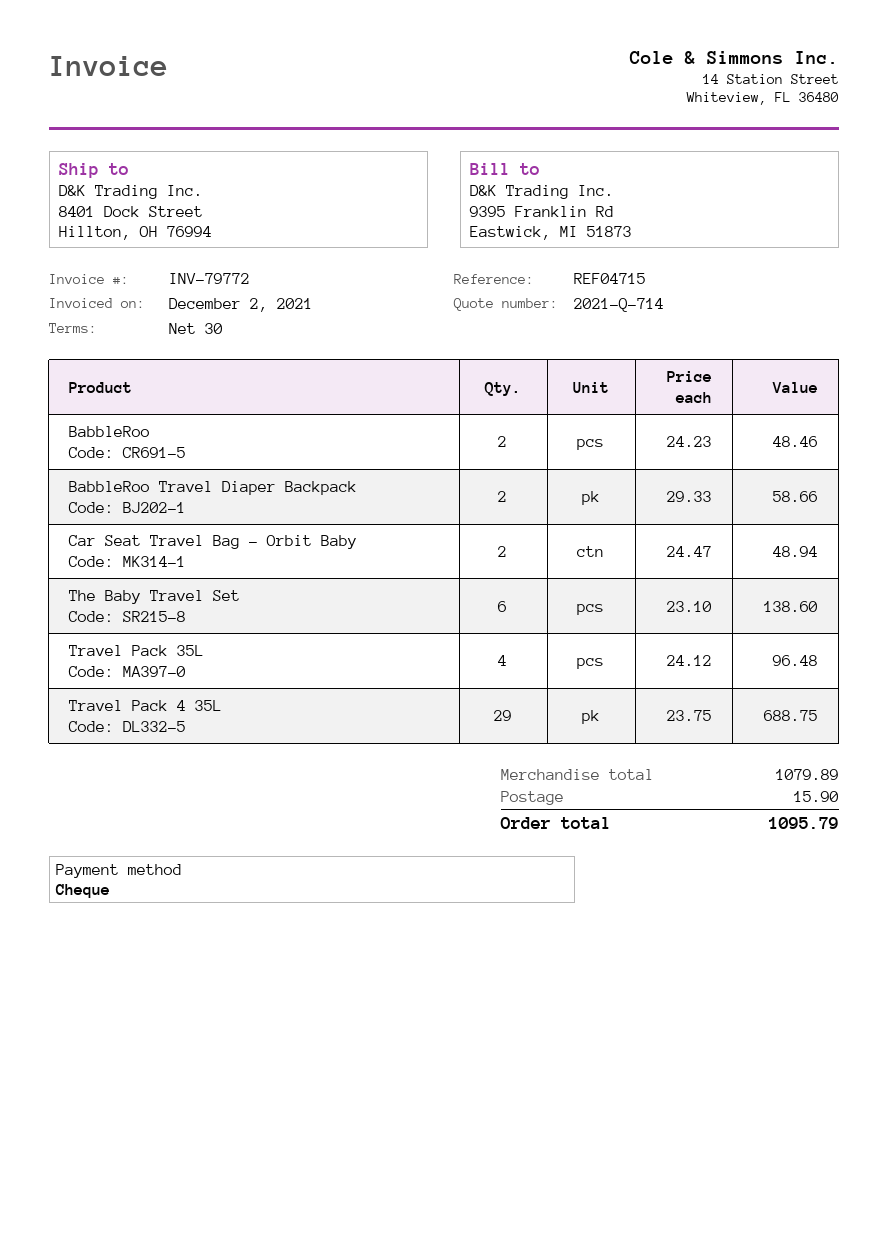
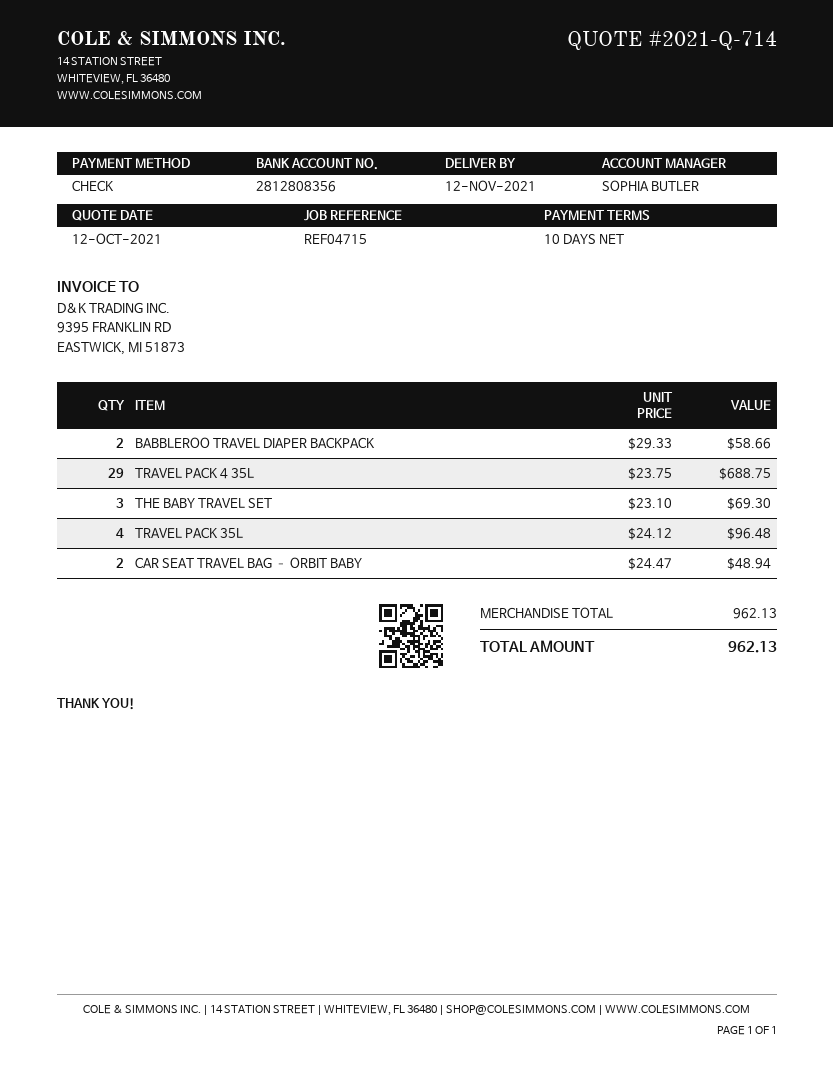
payment terms: 30 days -> 10 days
BabbleRoo: 2 x 24.23 = 48.46 -> none
The Baby Travel Set: 6 x 23.10 = 138.60 -> 3 x 23.10 = 69.30
subtotal: 1079.89 -> 962.13
shipping: 15.90 -> none
total: 1095.79 -> 962.13

